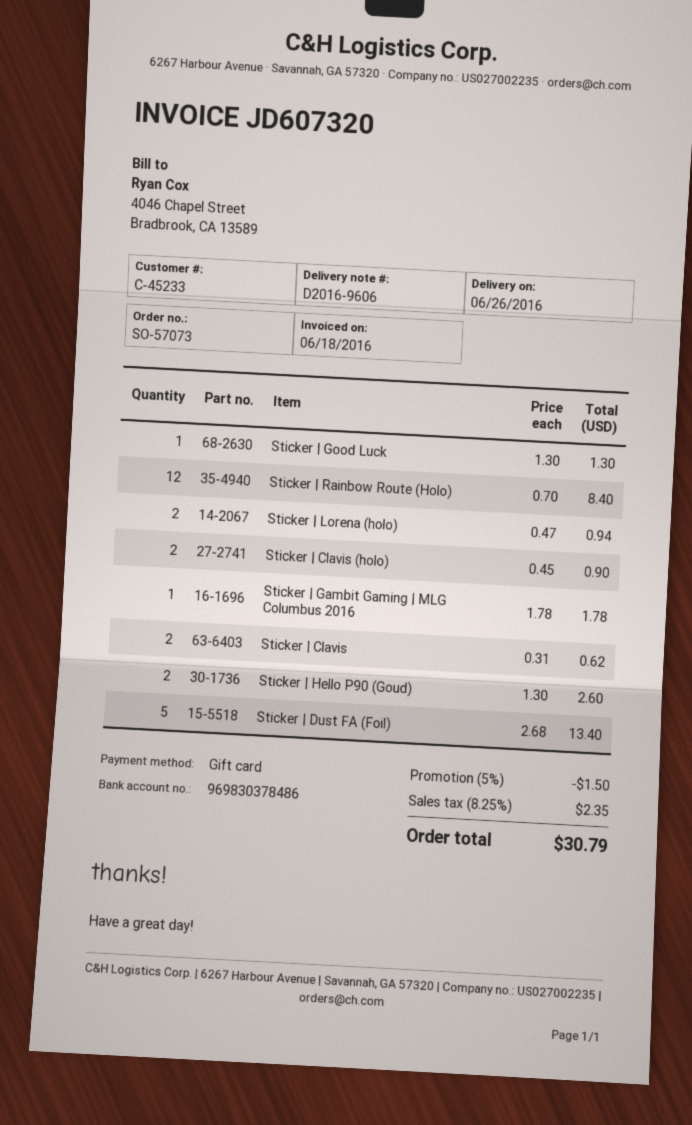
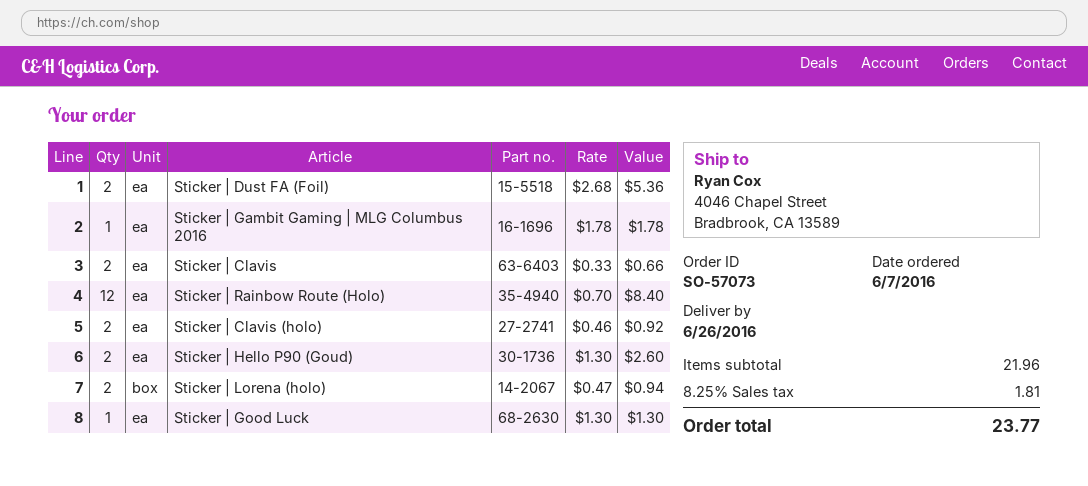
Sticker | Clavis (holo): 2 x 0.45 = 0.90 -> 2 x 0.46 = 0.92
Sticker | Clavis: 2 x 0.31 = 0.62 -> 2 x 0.33 = 0.66
Sticker | Dust FA (Foil): 5 x 2.68 = 13.40 -> 2 x 2.68 = 5.36
discount: 5% = 1.50 -> none
tax: 8.25% = 2.35 -> 8.25% = 1.81
total: 30.79 -> 23.77

